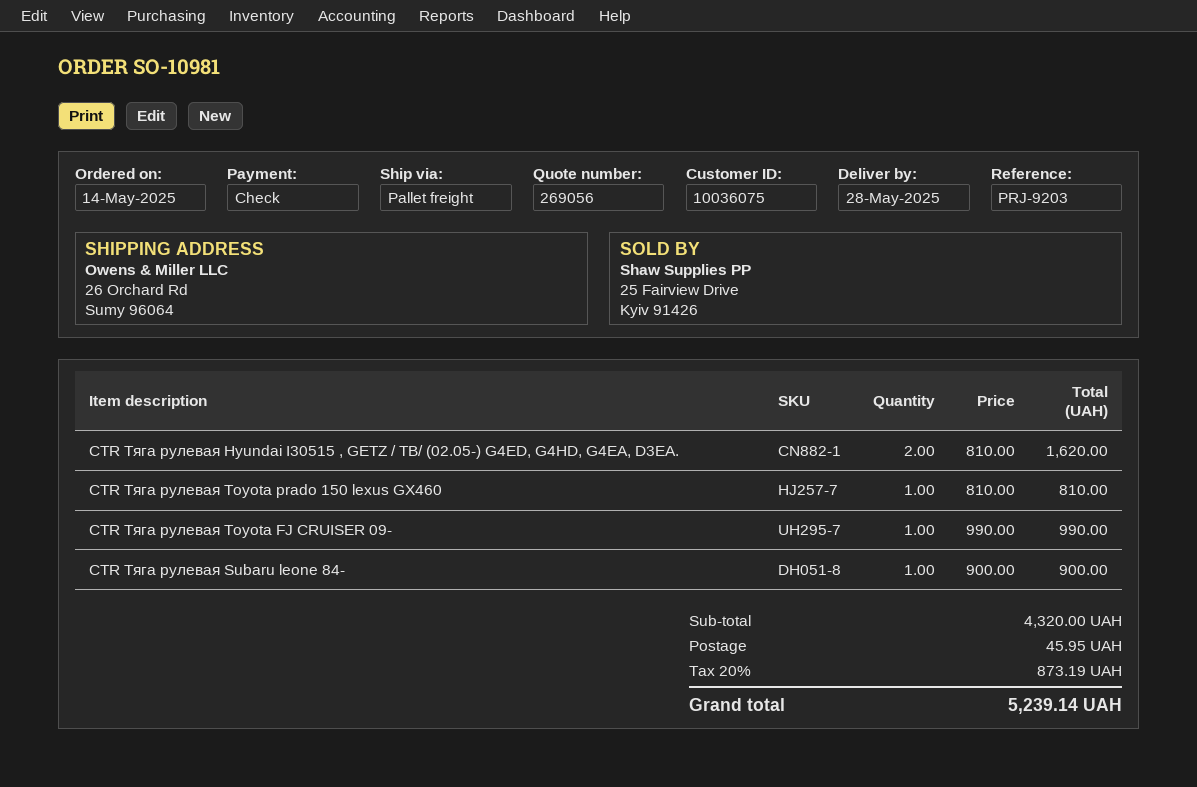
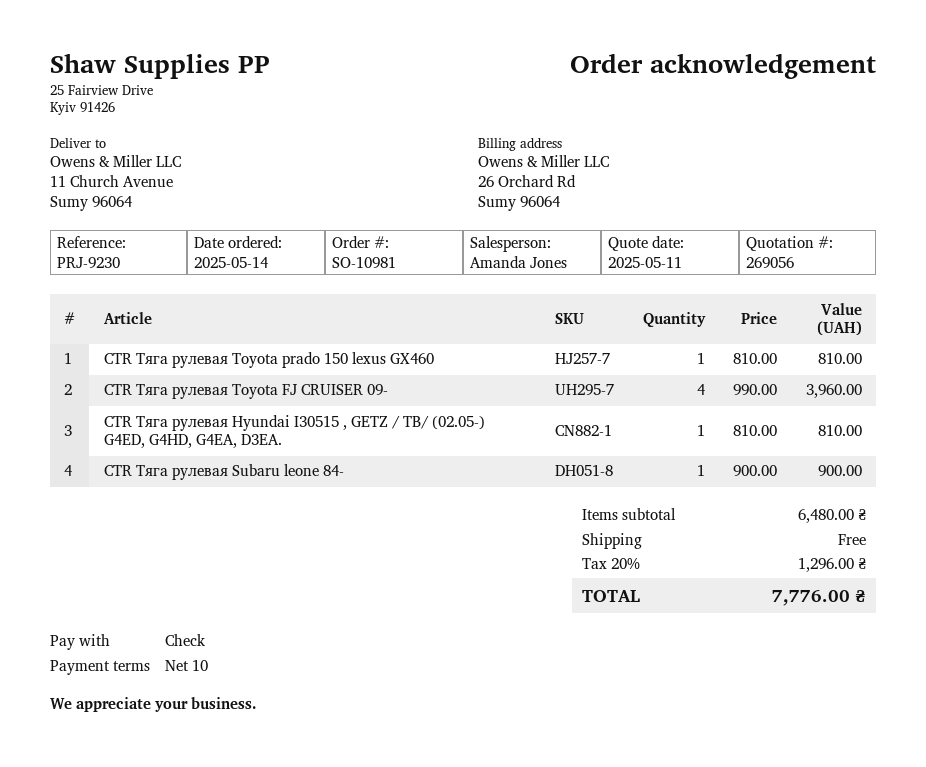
reference: PRJ-9203 -> PRJ-9230
ship to: 26 Orchard Rd, Sumy 96064 -> 11 Church Avenue, Sumy 96064
CTR Тяга рулевая Hyundai I30515 , GETZ / TB/ (02.05-) G4ED, G4HD, G4EA, D3EA.: 2 x 810.00 = 1620.00 -> 1 x 810.00 = 810.00
CTR Тяга рулевая Toyota FJ CRUISER 09-: 1 x 990.00 = 990.00 -> 4 x 990.00 = 3960.00
subtotal: 4320.00 -> 6480.00
shipping: 45.95 -> 0.00
tax: 20% = 873.19 -> 20% = 1296.00
total: 5239.14 -> 7776.00

